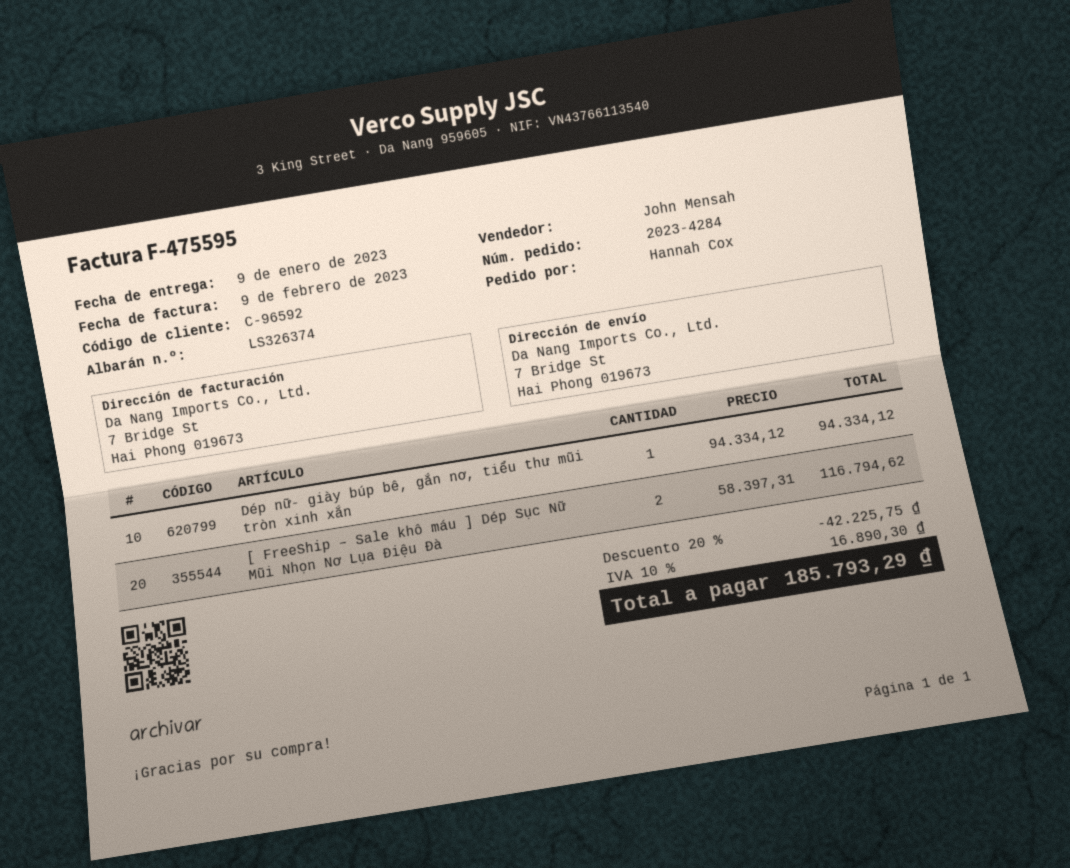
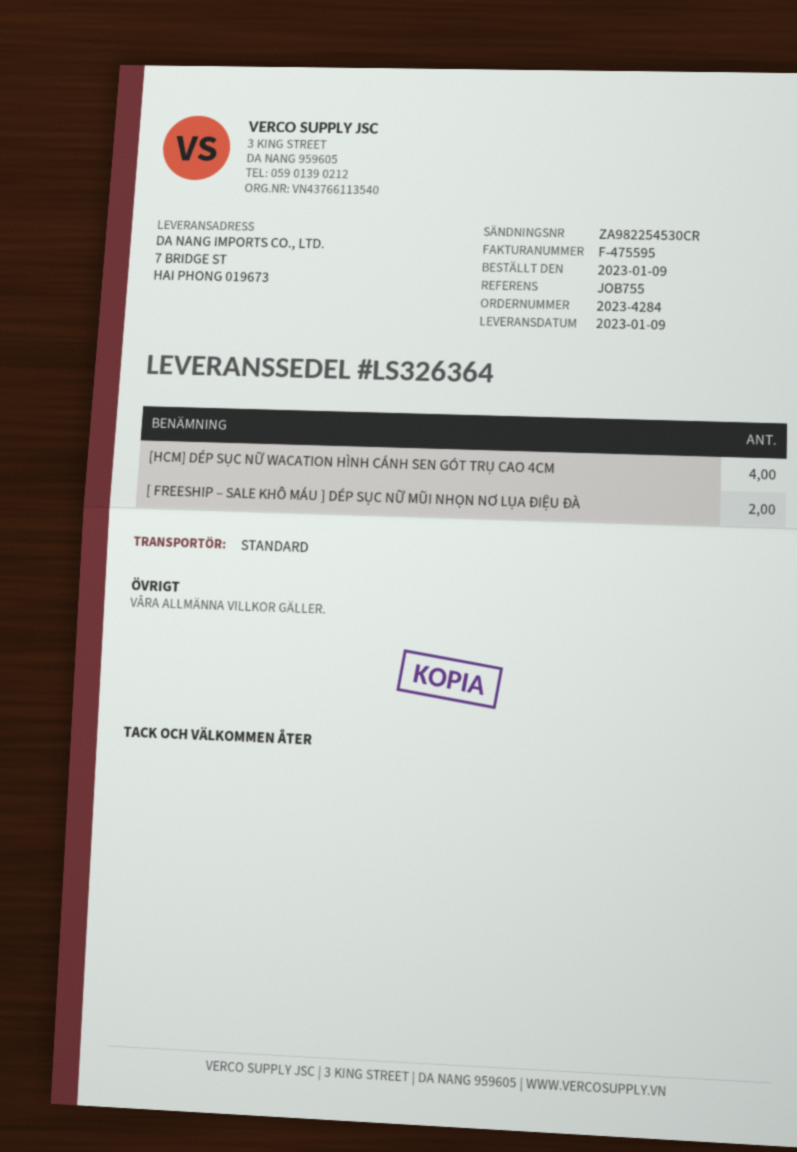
delivery note number: LS326374 -> LS326364
Dép nữ- giày búp bê, gắn nơ, tiểu thư mũi tròn xinh xắn: 1 -> none
[HCM] DÉP SỤC NỮ WACATION HÌNH CÁNH SEN GÓT TRỤ CAO 4CM: none -> 4

